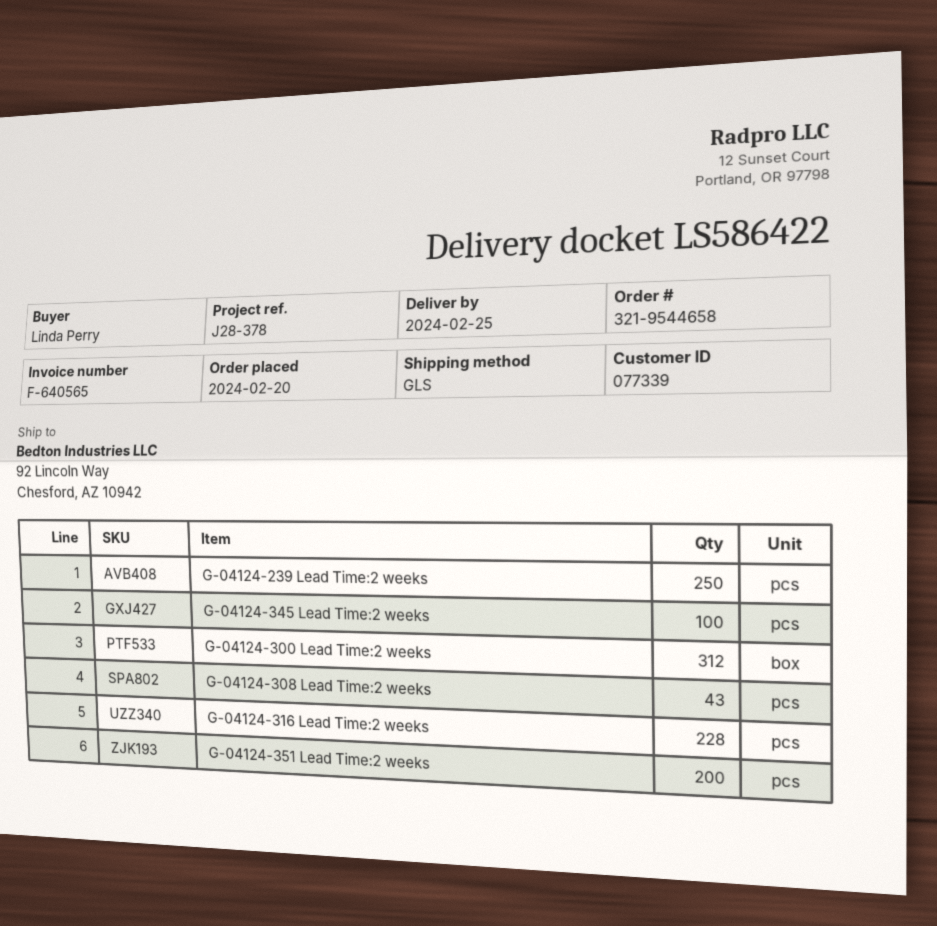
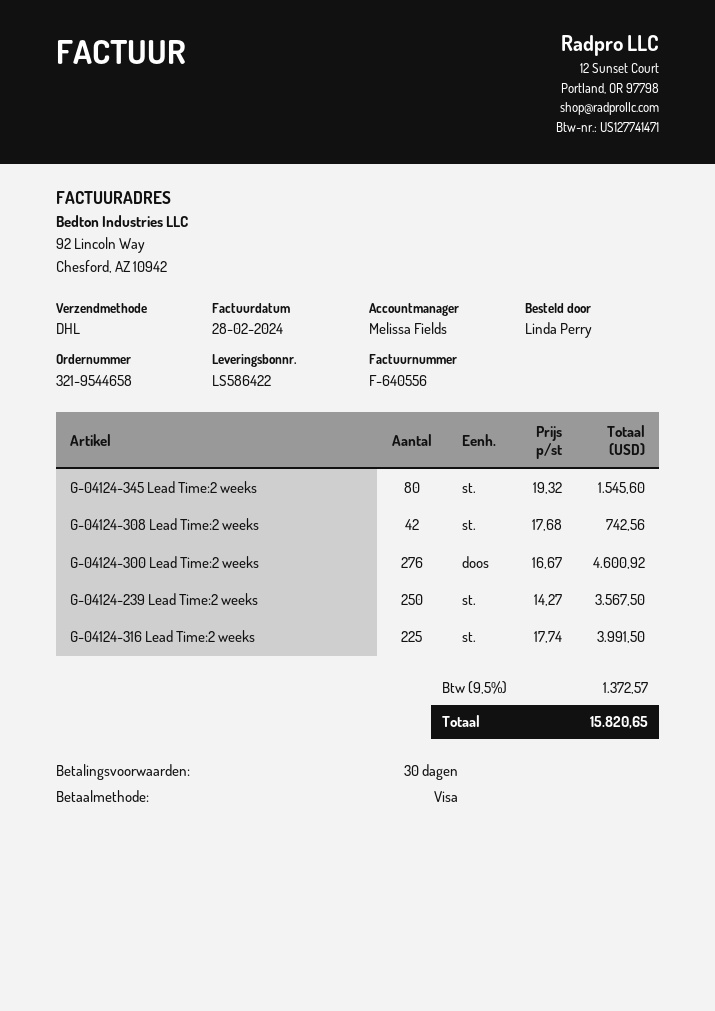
invoice number: F-640565 -> F-640556
shipping method: GLS -> DHL
G-04124-345 Lead Time:2 weeks: 100 -> 80
G-04124-300 Lead Time:2 weeks: 312 -> 276
G-04124-308 Lead Time:2 weeks: 43 -> 42
G-04124-316 Lead Time:2 weeks: 228 -> 225
G-04124-351 Lead Time:2 weeks: 200 -> none

